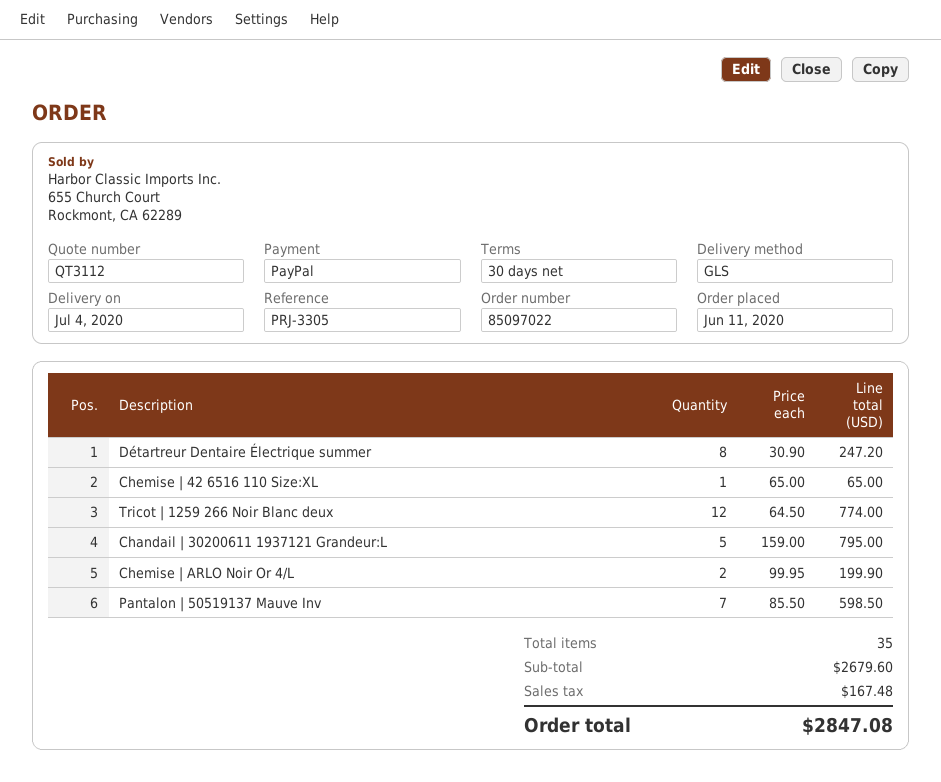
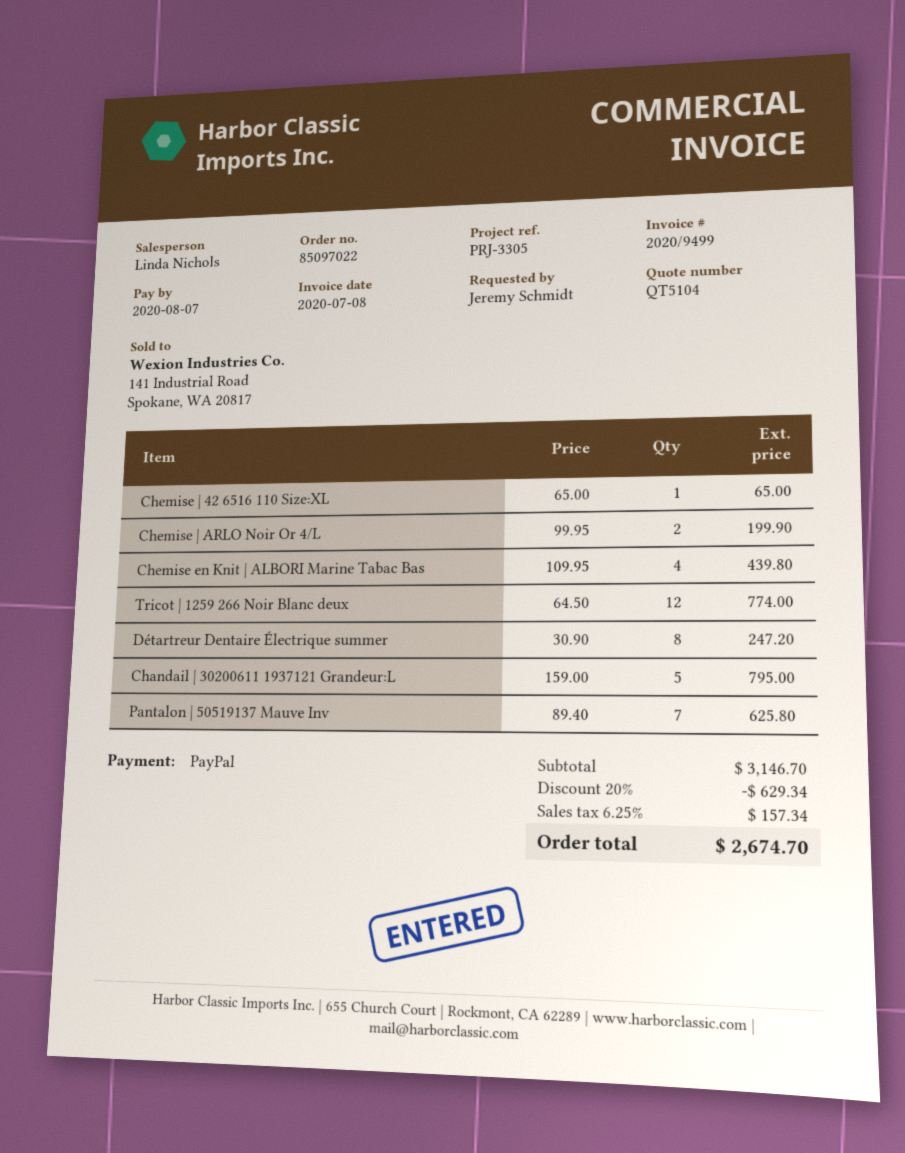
quote number: QT3112 -> QT5104
Pantalon | 50519137 Mauve Inv: 7 x 85.50 = 598.50 -> 7 x 89.40 = 625.80
Chemise en Knit | ALBORI Marine Tabac Bas: none -> 4 x 109.95 = 439.80
subtotal: 2679.60 -> 3146.70
discount: none -> 20% = 629.34
tax: 167.48 -> 157.34
total: 2847.08 -> 2674.70

